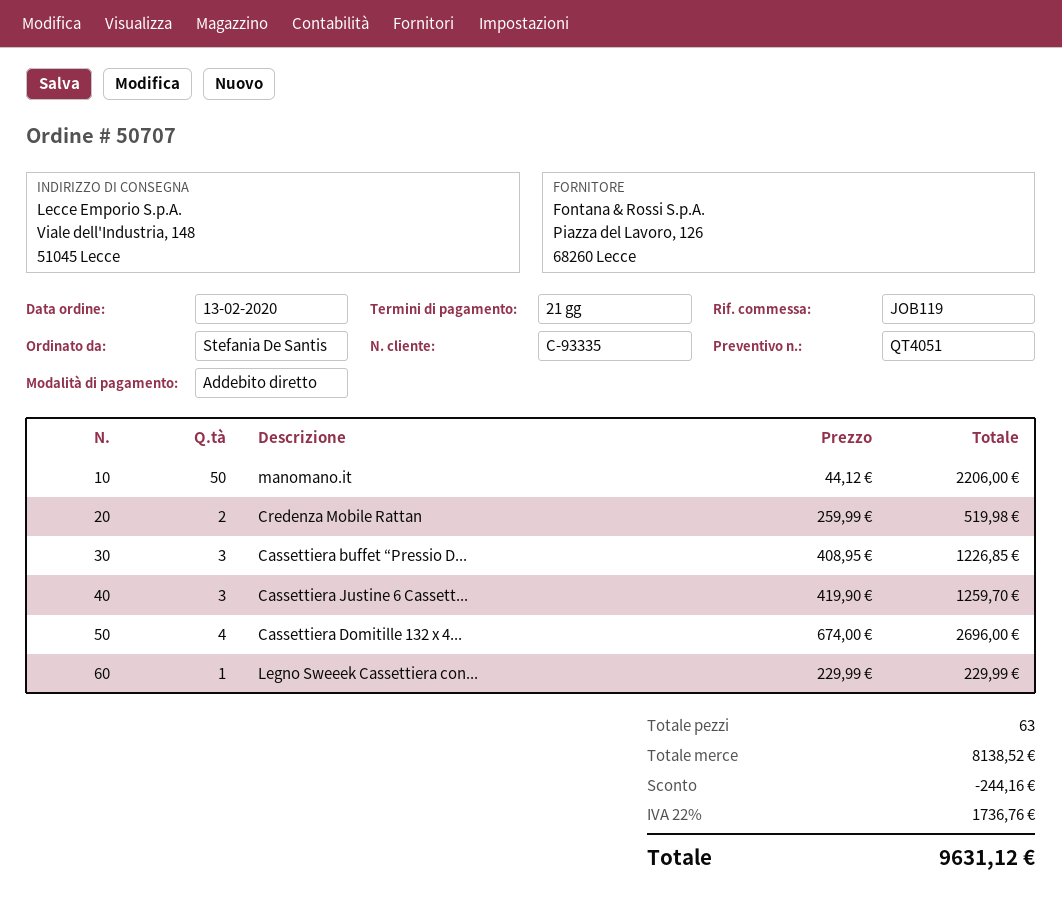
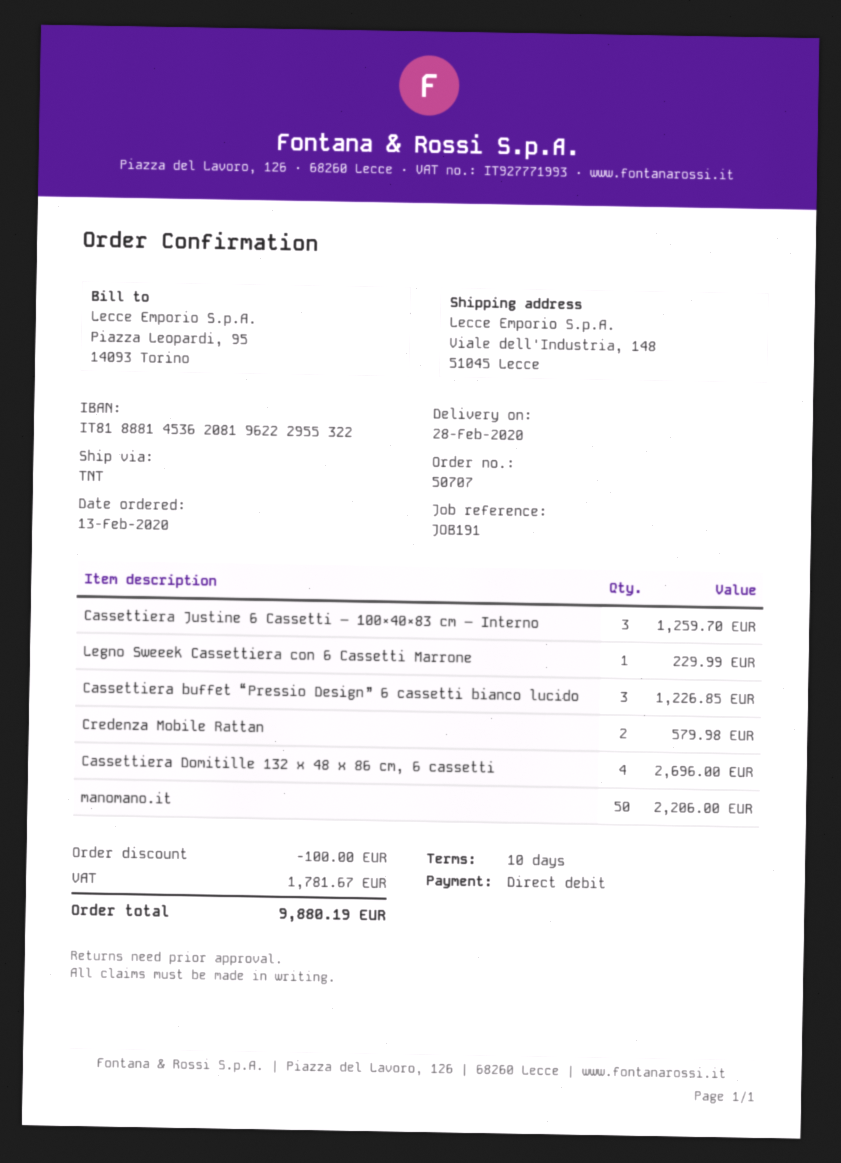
payment terms: 21 days -> 10 days
reference: JOB119 -> JOB191
Credenza Mobile Rattan: 2 for 519.98 -> 2 for 579.98
discount: 244.16 -> 100.00
tax: 1736.76 -> 1781.67
total: 9631.12 -> 9880.19

